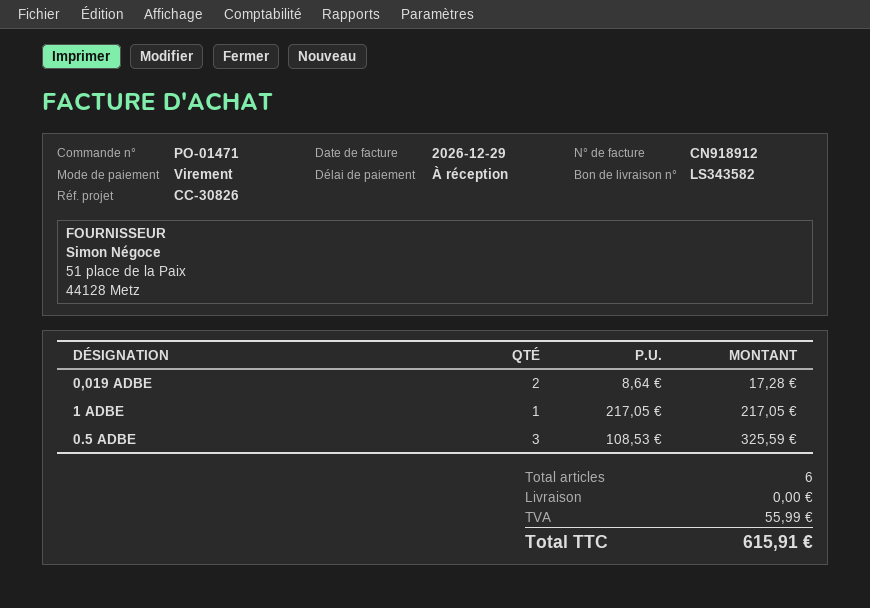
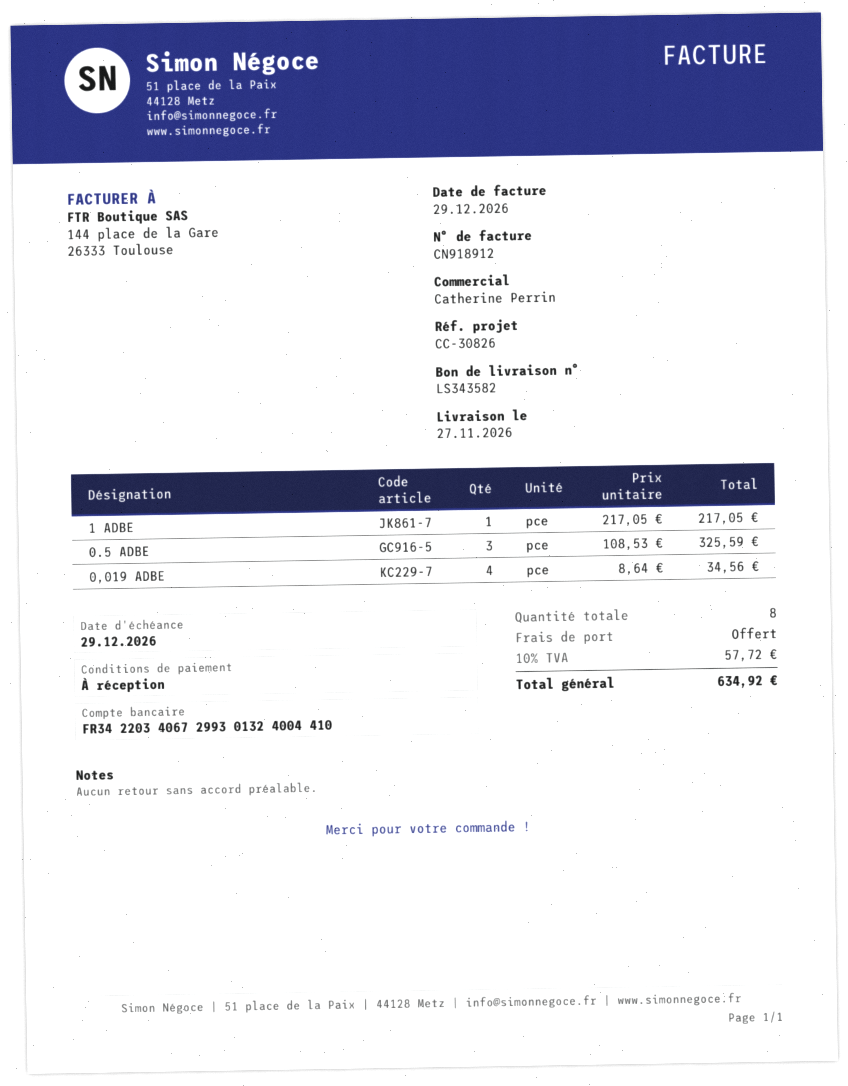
0,019 ADBE: 2 x 8.64 = 17.28 -> 4 x 8.64 = 34.56
total quantity: 6 -> 8
tax: 55.99 -> 57.72
total: 615.91 -> 634.92

